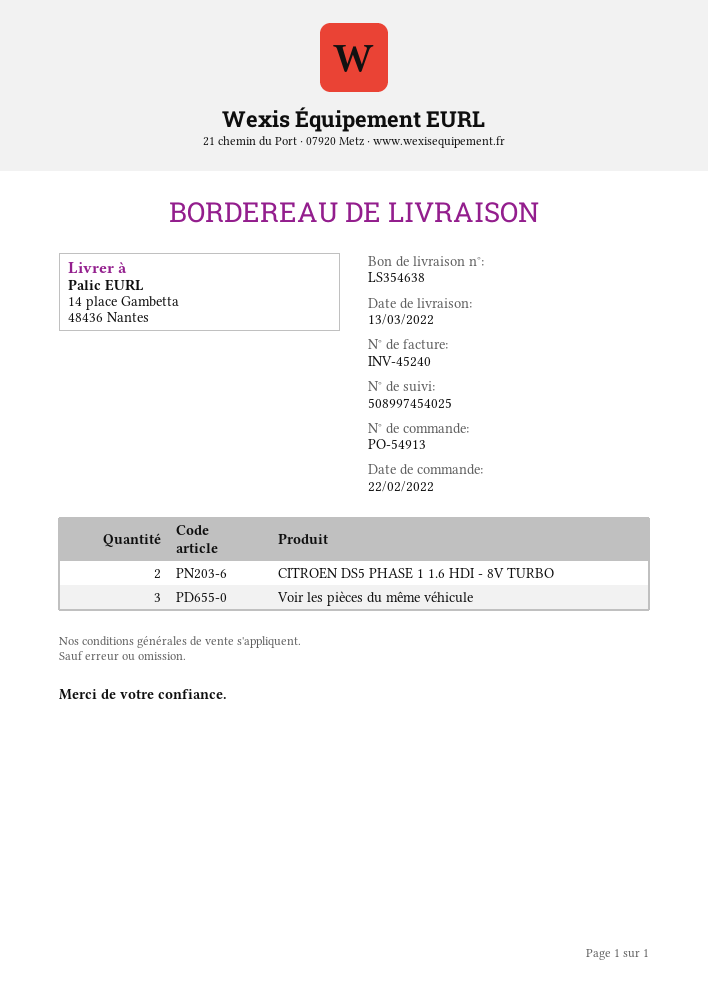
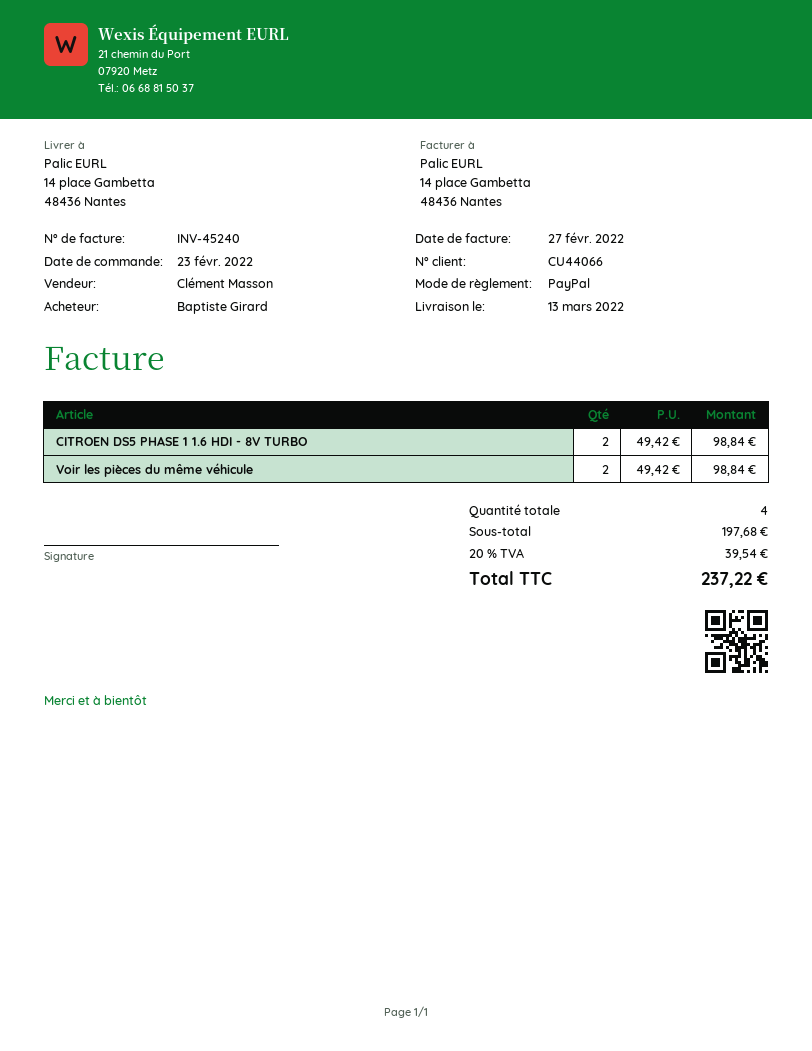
order date: 2022-02-22 -> 2022-02-23
Voir les pièces du même véhicule: 3 -> 2

